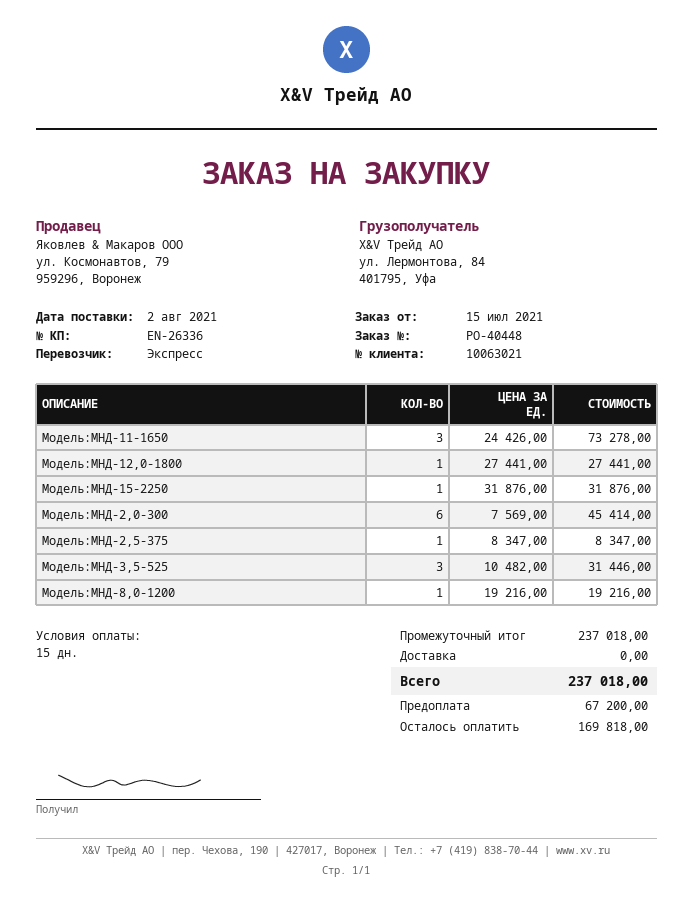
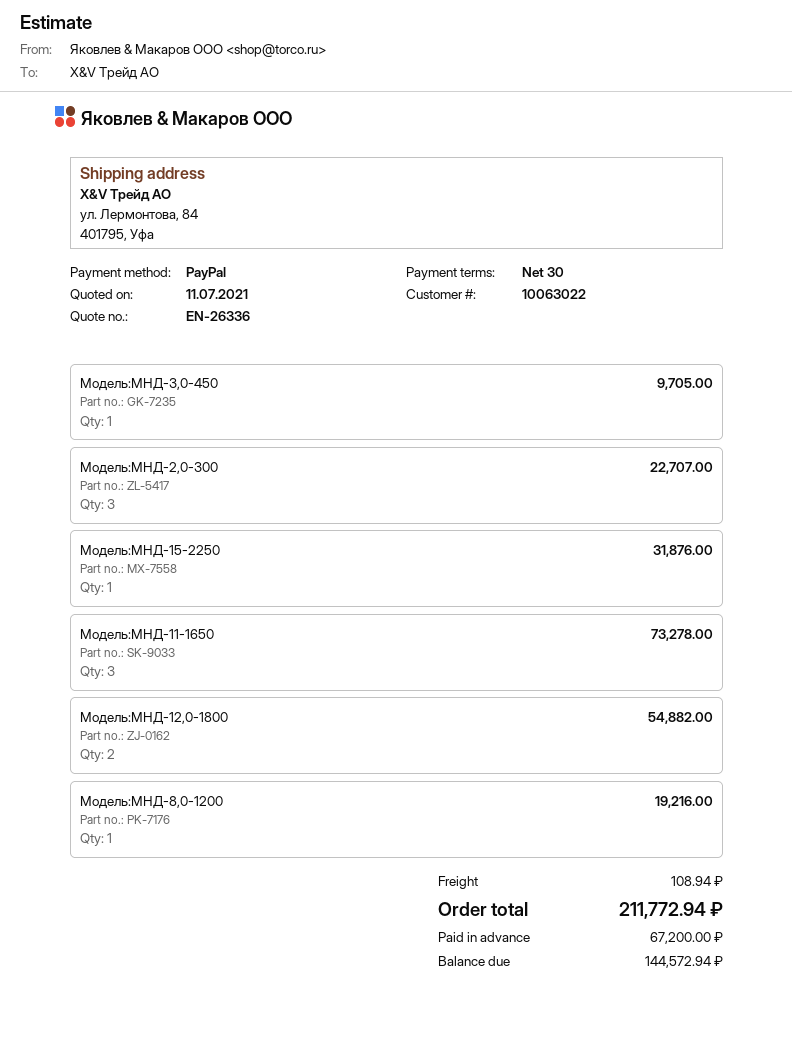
payment terms: 15 days -> 30 days
customer number: 10063021 -> 10063022
Модель:МНД-12,0-1800: 1 for 27441.00 -> 2 for 54882.00
Модель:МНД-2,0-300: 6 for 45414.00 -> 3 for 22707.00
Модель:МНД-2,5-375: 1 for 8347.00 -> none
Модель:МНД-3,5-525: 3 for 31446.00 -> none
Модель:МНД-3,0-450: none -> 1 for 9705.00
shipping: 0.00 -> 108.94
total: 237018.00 -> 211772.94
balance: 169818.00 -> 144572.94

